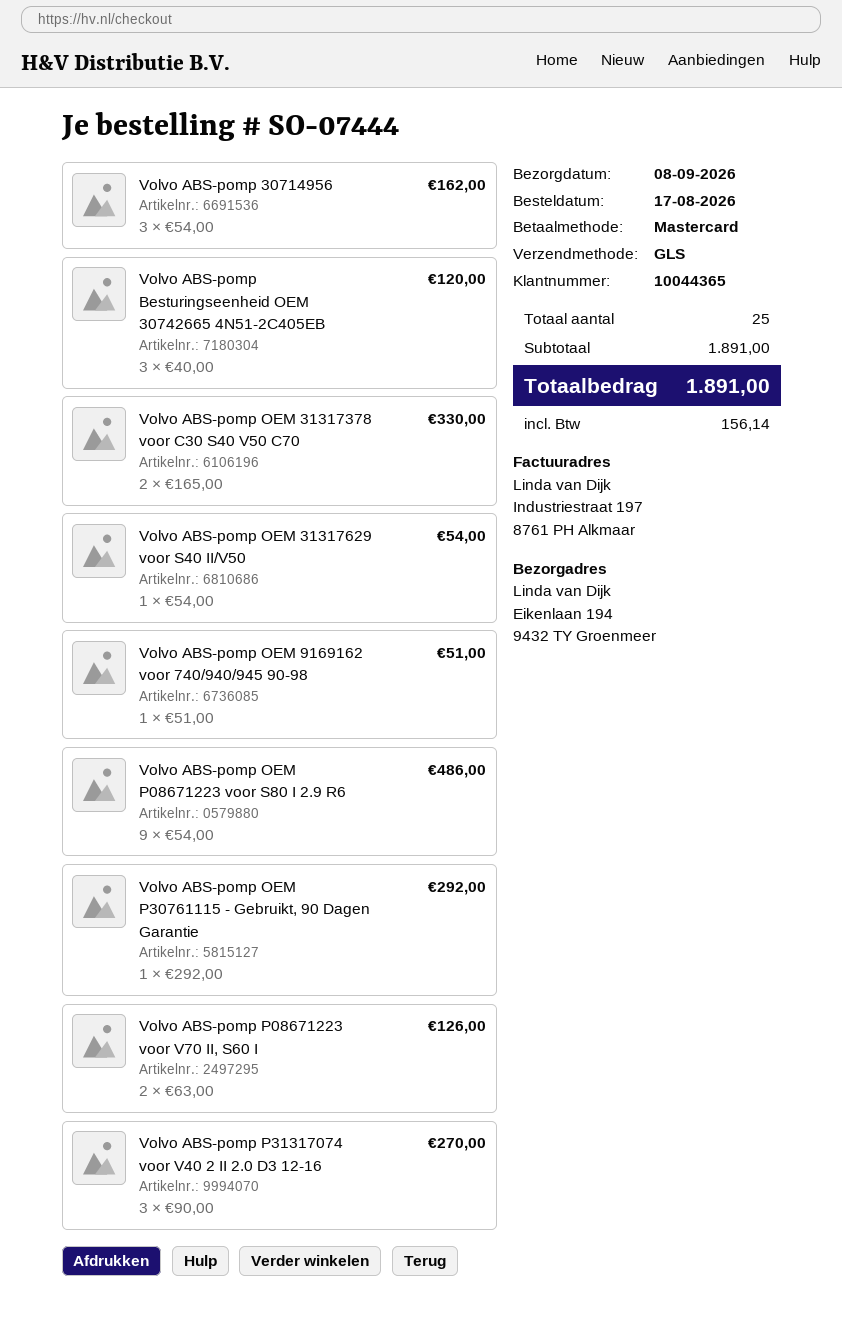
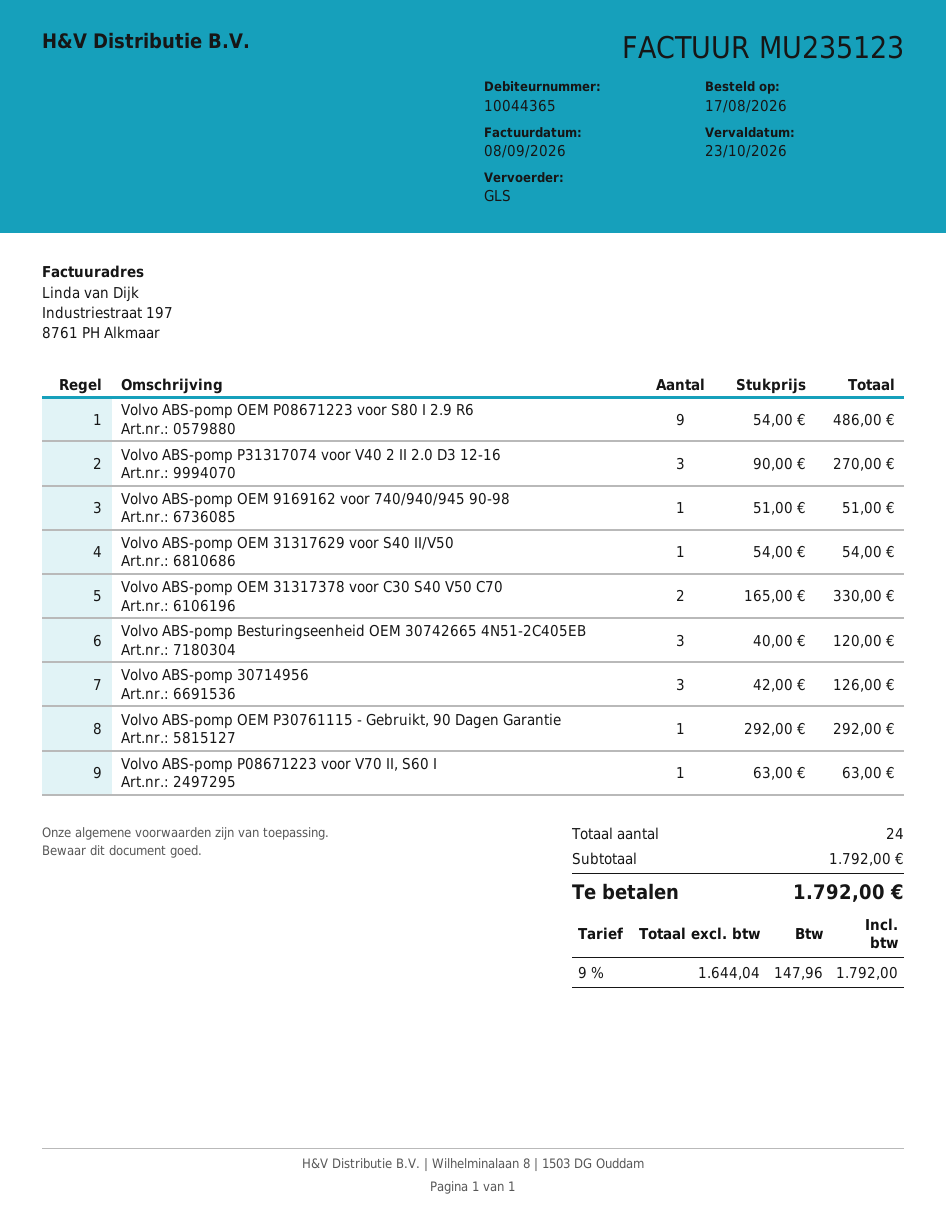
Volvo ABS-pomp 30714956: 3 x 54.00 = 162.00 -> 3 x 42.00 = 126.00
Volvo ABS-pomp P08671223 voor V70 II, S60 I: 2 x 63.00 = 126.00 -> 1 x 63.00 = 63.00
total quantity: 25 -> 24
subtotal: 1891.00 -> 1792.00
tax: 156.14 -> 147.96
total: 1891.00 -> 1792.00

